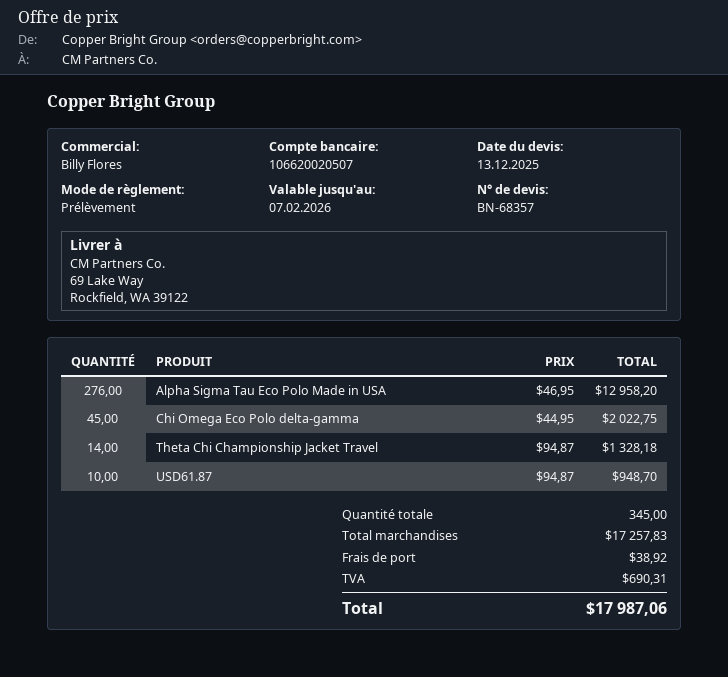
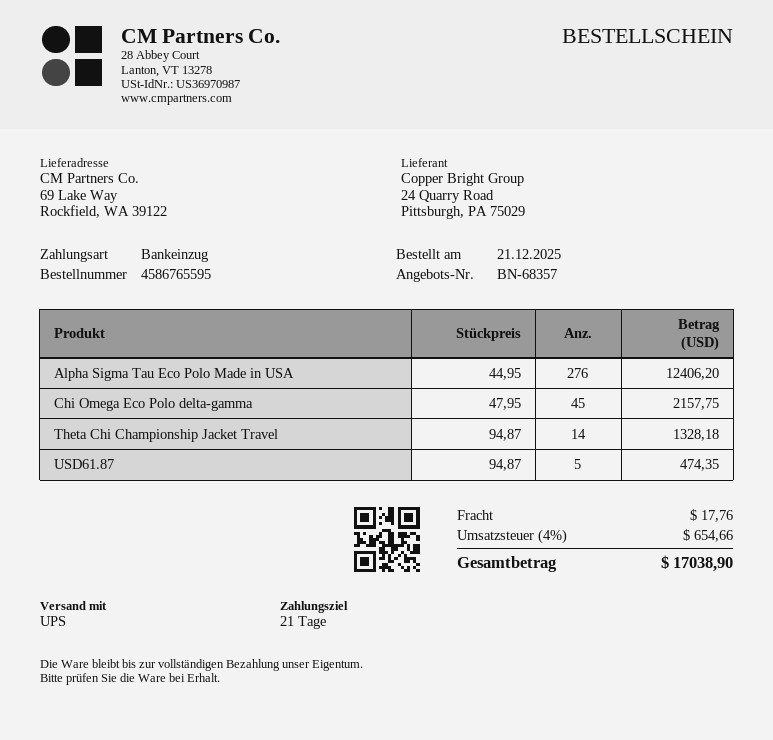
Alpha Sigma Tau Eco Polo Made in USA: 276 x 46.95 = 12958.20 -> 276 x 44.95 = 12406.20
Chi Omega Eco Polo delta-gamma: 45 x 44.95 = 2022.75 -> 45 x 47.95 = 2157.75
USD61.87: 10 x 94.87 = 948.70 -> 5 x 94.87 = 474.35
shipping: 38.92 -> 17.76
tax: 690.31 -> 654.66
total: 17987.06 -> 17038.90

